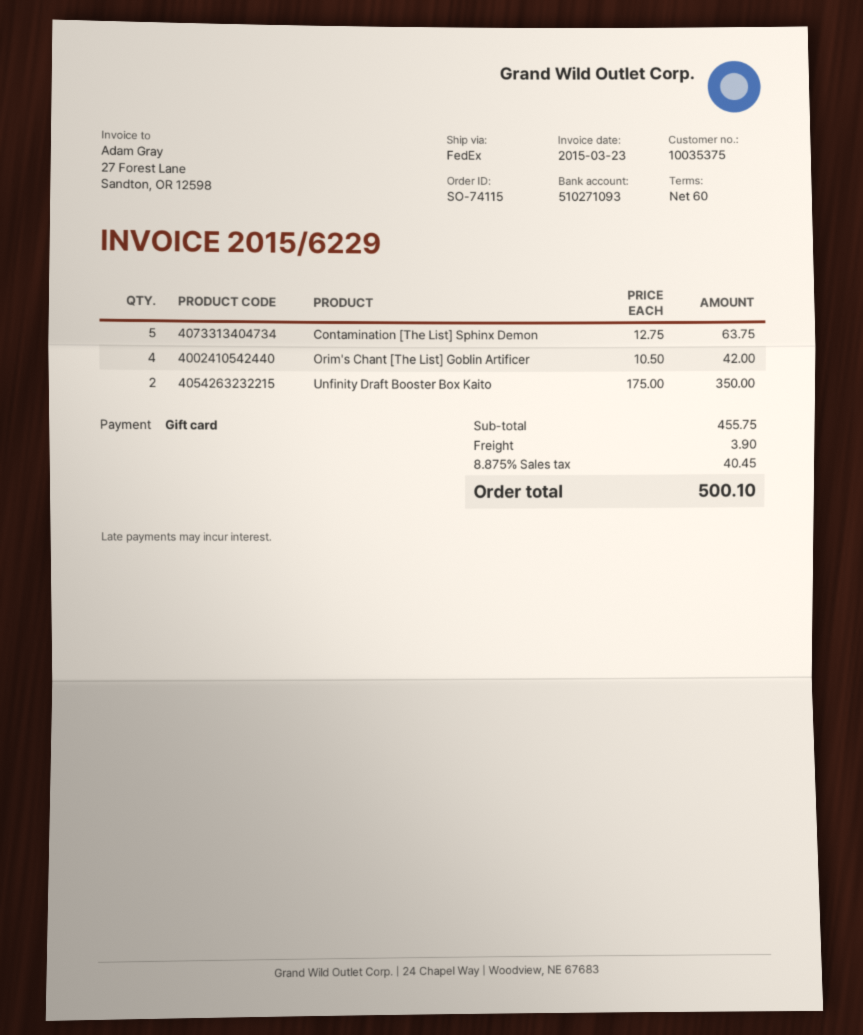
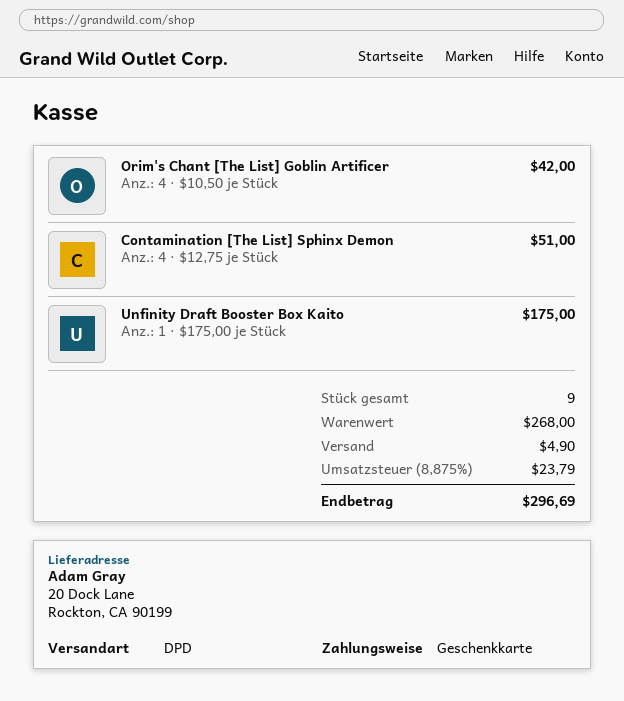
shipping method: FedEx -> DPD
Contamination [The List] Sphinx Demon: 5 x 12.75 = 63.75 -> 4 x 12.75 = 51.00
Unfinity Draft Booster Box Kaito: 2 x 175.00 = 350.00 -> 1 x 175.00 = 175.00
subtotal: 455.75 -> 268.00
shipping: 3.90 -> 4.90
tax: 8.875% = 40.45 -> 8.875% = 23.79
total: 500.10 -> 296.69

